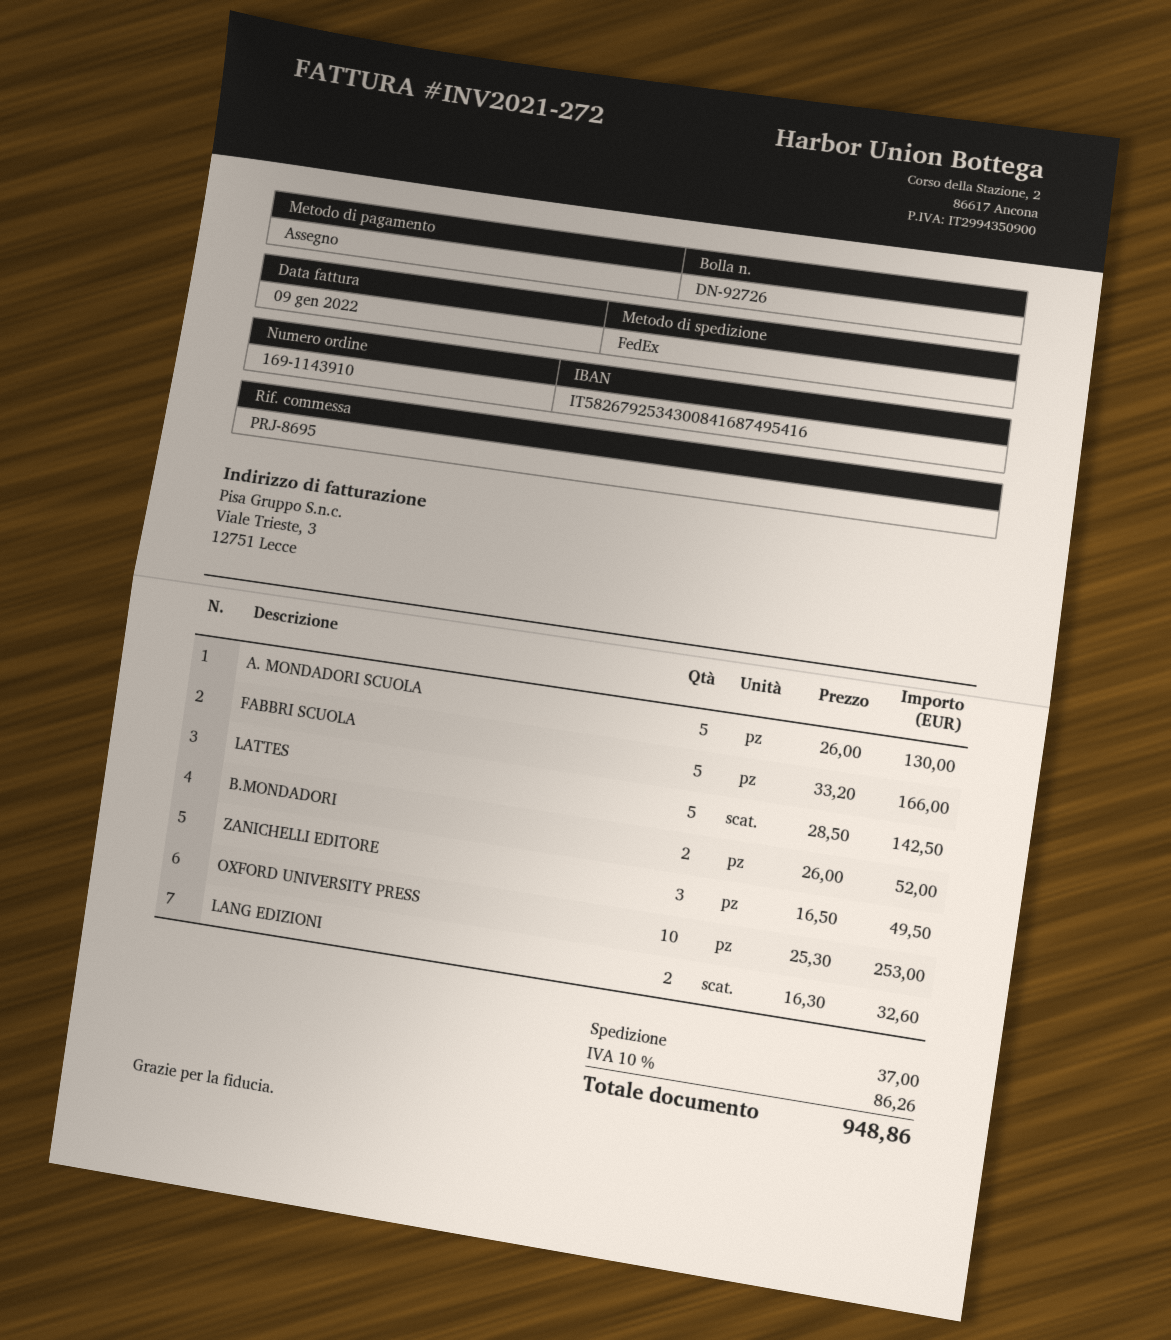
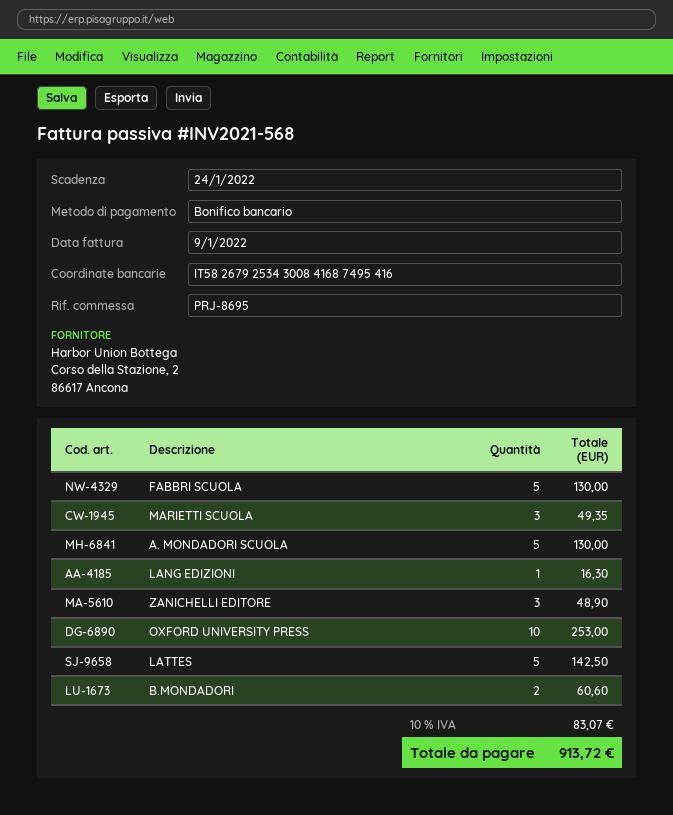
invoice number: INV2021-272 -> INV2021-568
payment method: cheque -> bank transfer
FABBRI SCUOLA: 5 for 166.00 -> 5 for 130.00
B.MONDADORI: 2 for 52.00 -> 2 for 60.60
ZANICHELLI EDITORE: 3 for 49.50 -> 3 for 48.90
LANG EDIZIONI: 2 for 32.60 -> 1 for 16.30
MARIETTI SCUOLA: none -> 3 for 49.35
shipping: 37.00 -> none
tax: 10% = 86.26 -> 10% = 83.07
total: 948.86 -> 913.72

